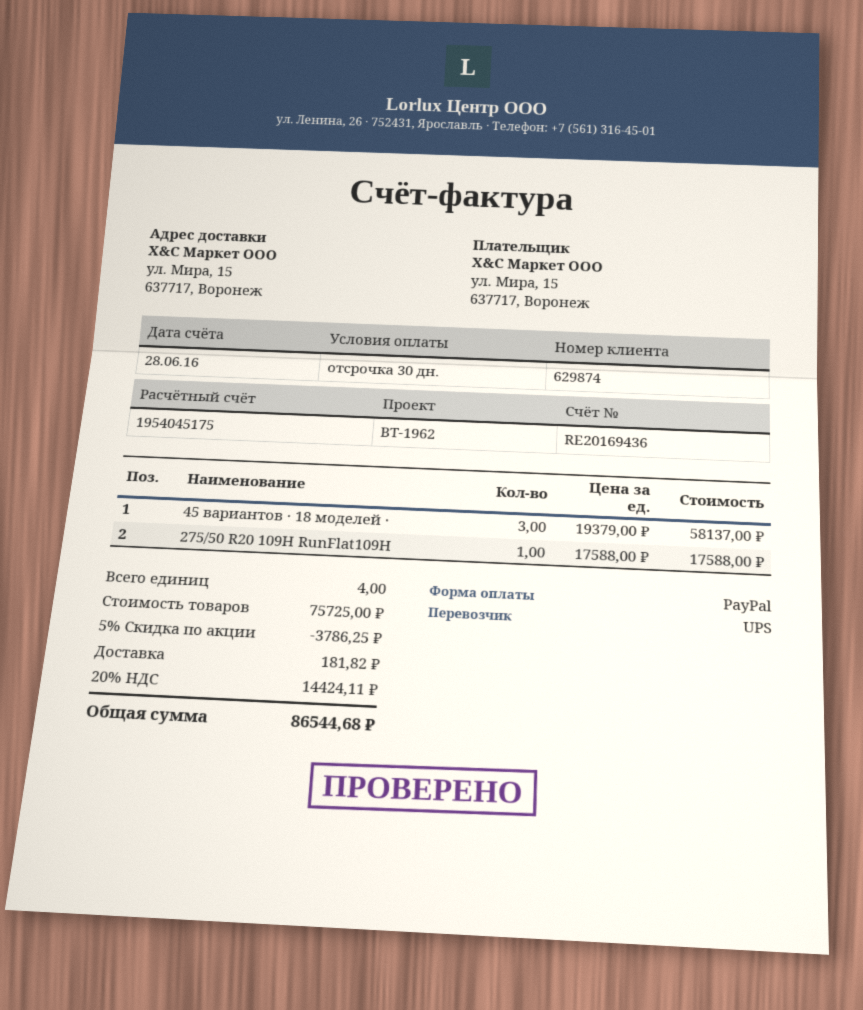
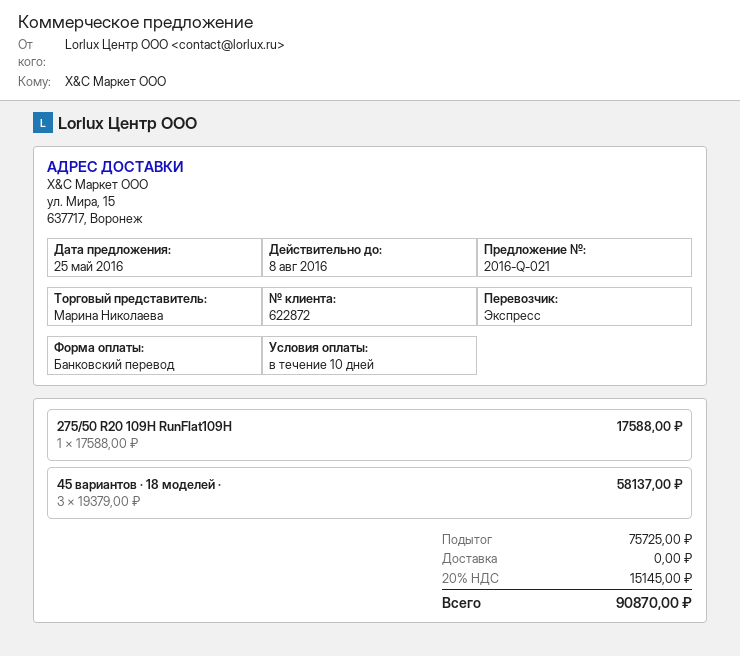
payment terms: 30 days -> 10 days
customer number: 629874 -> 622872
payment method: PayPal -> bank transfer
shipping method: UPS -> express
discount: 5% = 3786.25 -> none
shipping: 181.82 -> 0.00
tax: 20% = 14424.11 -> 20% = 15145.00
total: 86544.68 -> 90870.00

